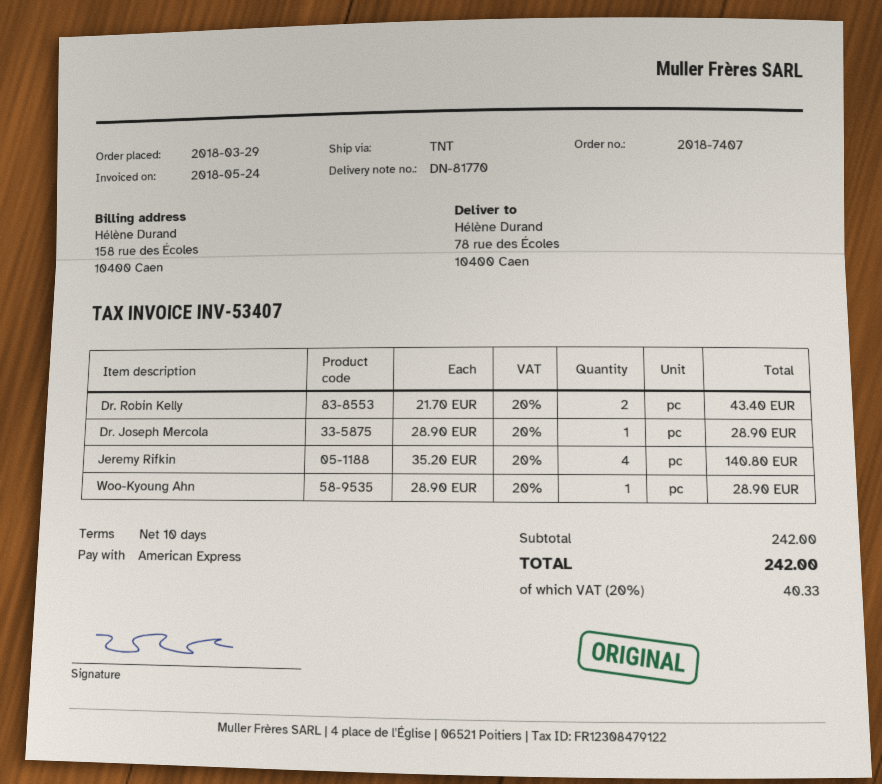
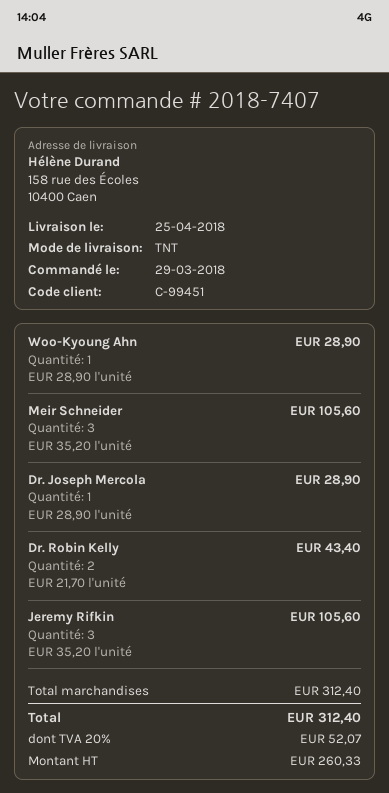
ship to: 78 rue des Écoles, 10400 Caen -> 158 rue des Écoles, 10400 Caen
Jeremy Rifkin: 4 x 35.20 = 140.80 -> 3 x 35.20 = 105.60
Meir Schneider: none -> 3 x 35.20 = 105.60
subtotal: 242.00 -> 312.40
tax: 20% = 40.33 -> 20% = 52.07
total: 242.00 -> 312.40

